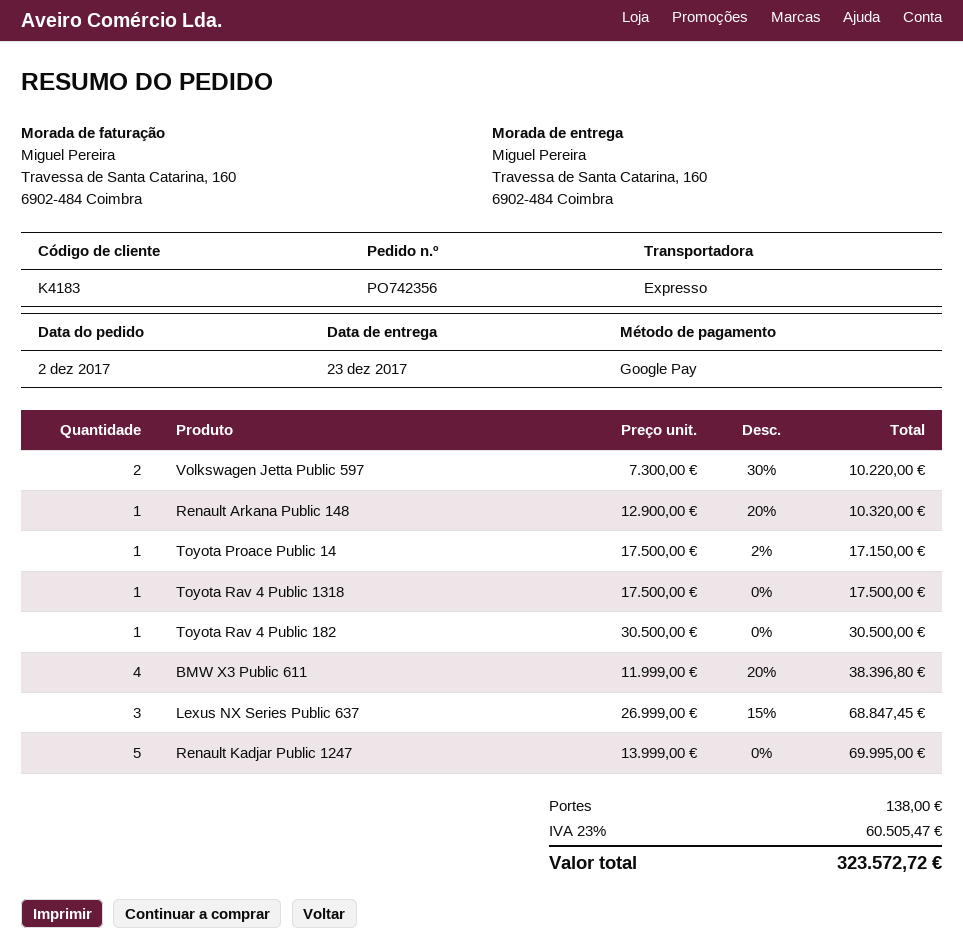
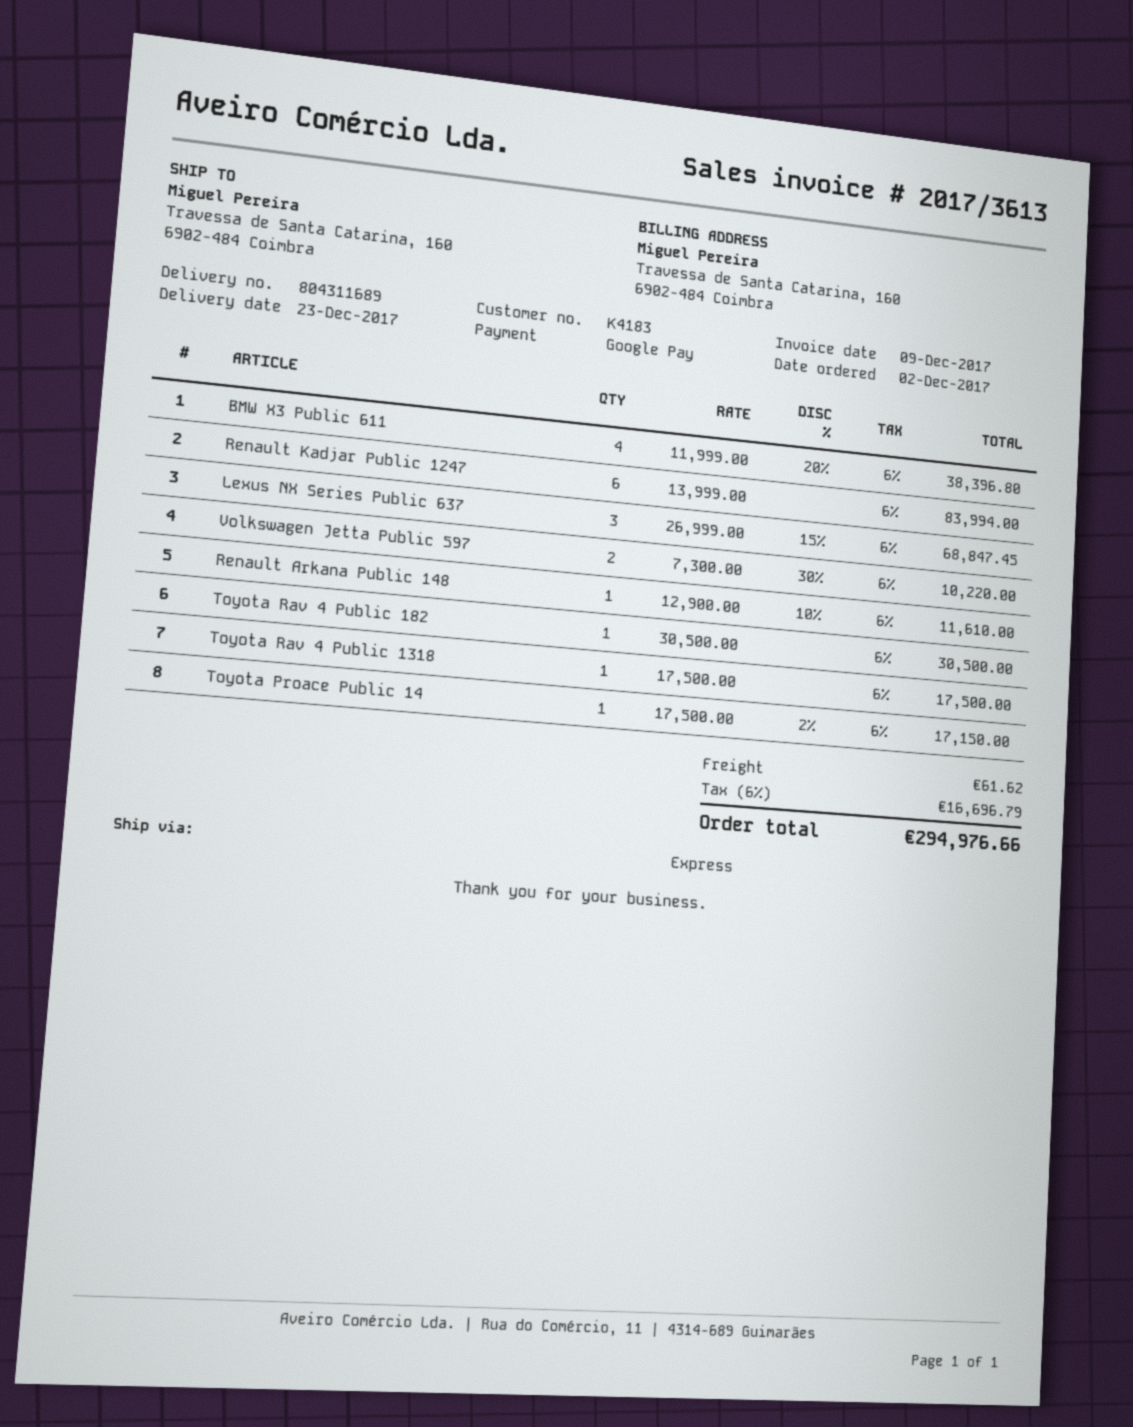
Renault Arkana Public 148: 1 x 12900.00 - 20% = 10320.00 -> 1 x 12900.00 - 10% = 11610.00
Renault Kadjar Public 1247: 5 x 13999.00 = 69995.00 -> 6 x 13999.00 = 83994.00
shipping: 138.00 -> 61.62
tax: 23% = 60505.47 -> 6% = 16696.79
total: 323572.72 -> 294976.66

